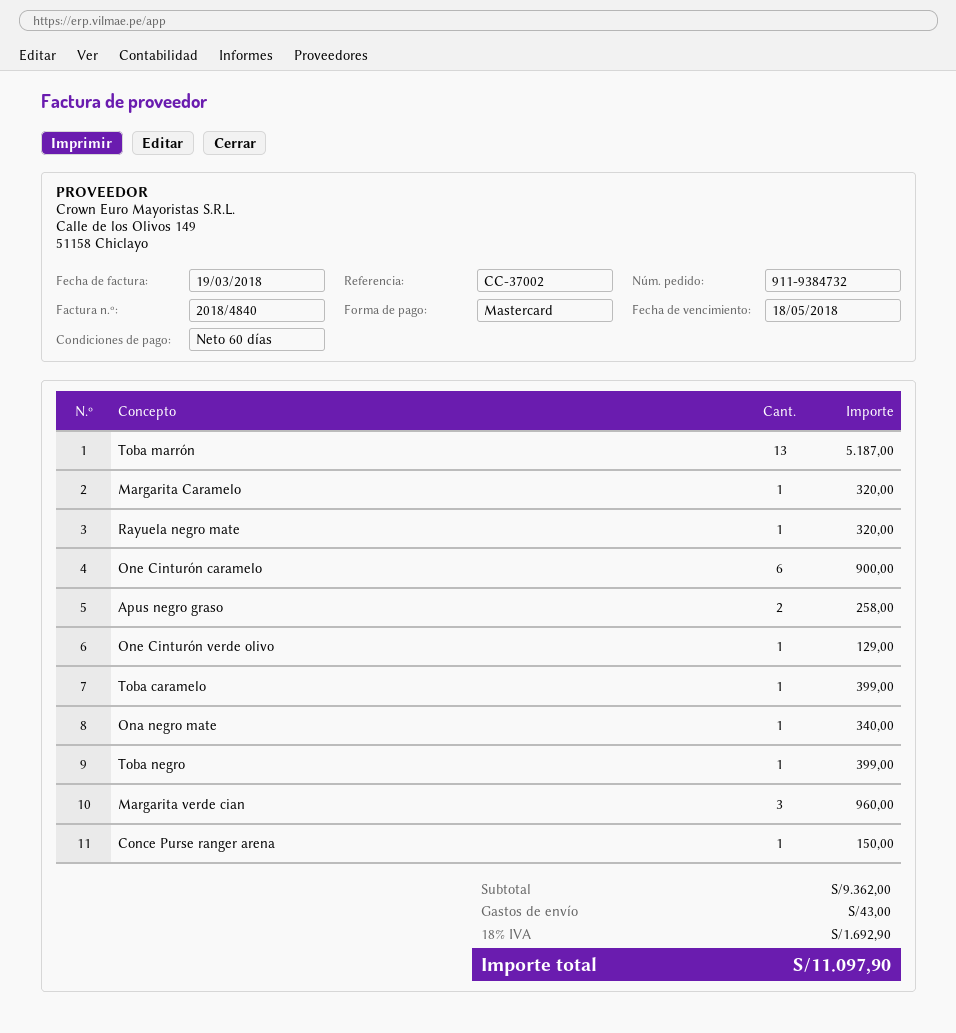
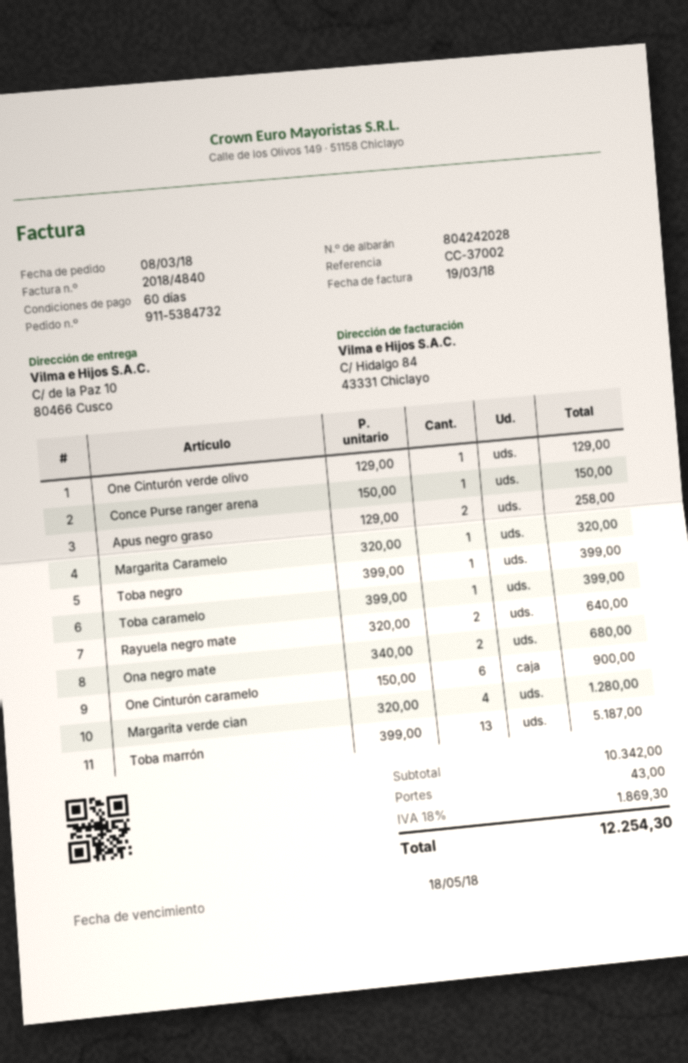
order number: 911-9384732 -> 911-5384732
Rayuela negro mate: 1 for 320.00 -> 2 for 640.00
Ona negro mate: 1 for 340.00 -> 2 for 680.00
Margarita verde cian: 3 for 960.00 -> 4 for 1280.00
subtotal: 9362.00 -> 10342.00
tax: 18% = 1692.90 -> 18% = 1869.30
total: 11097.90 -> 12254.30

